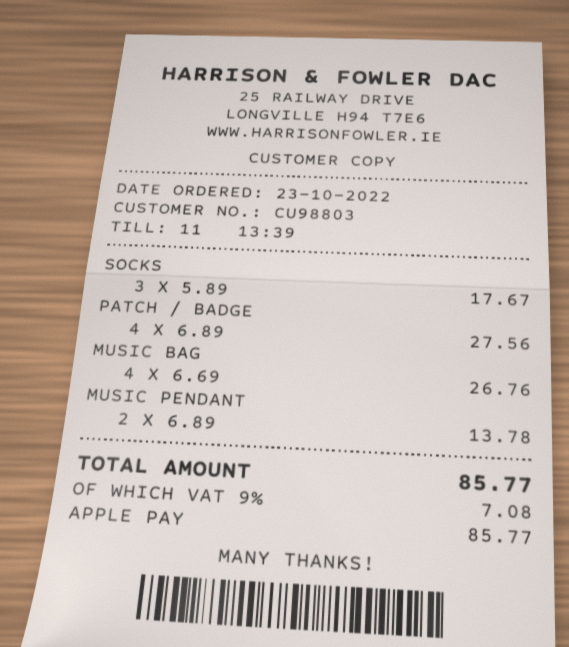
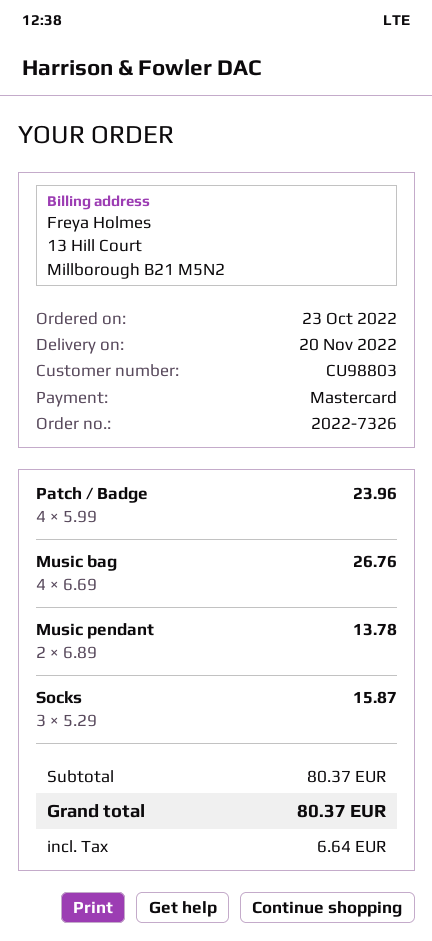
payment method: Apple Pay -> Mastercard
SOCKS: 3 x 5.89 = 17.67 -> 3 x 5.29 = 15.87
PATCH / BADGE: 4 x 6.89 = 27.56 -> 4 x 5.99 = 23.96
tax: 7.08 -> 6.64
total: 85.77 -> 80.37

